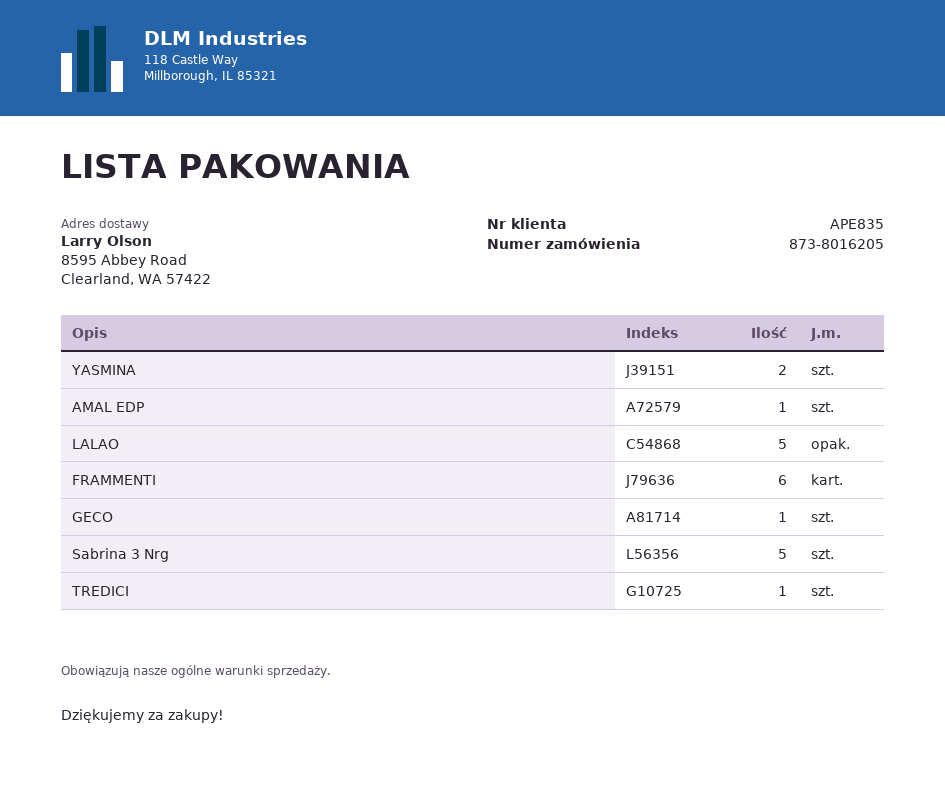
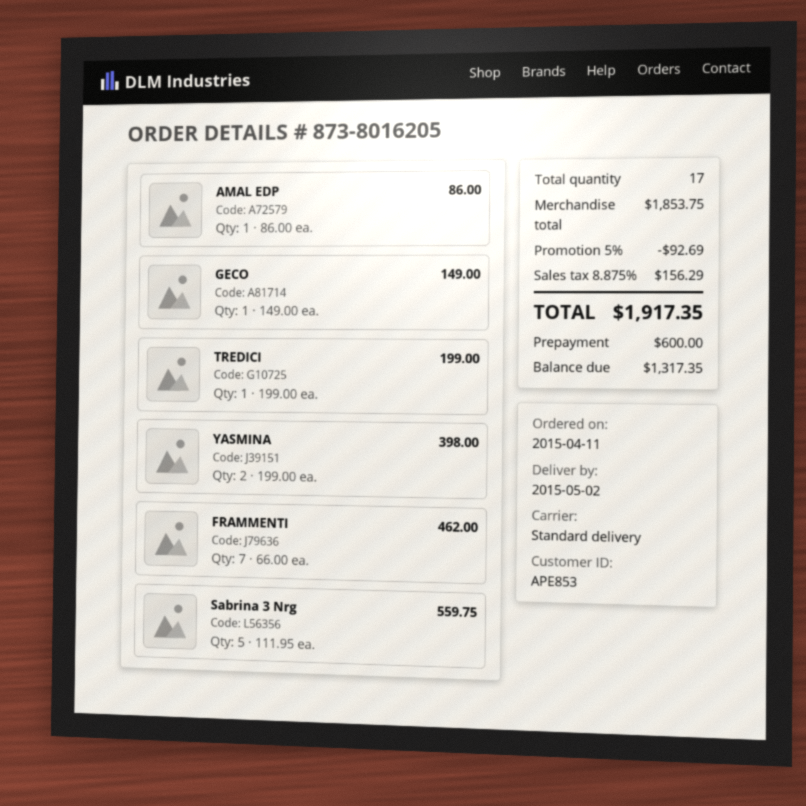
customer number: APE835 -> APE853
LALAO: 5 -> none
FRAMMENTI: 6 -> 7

